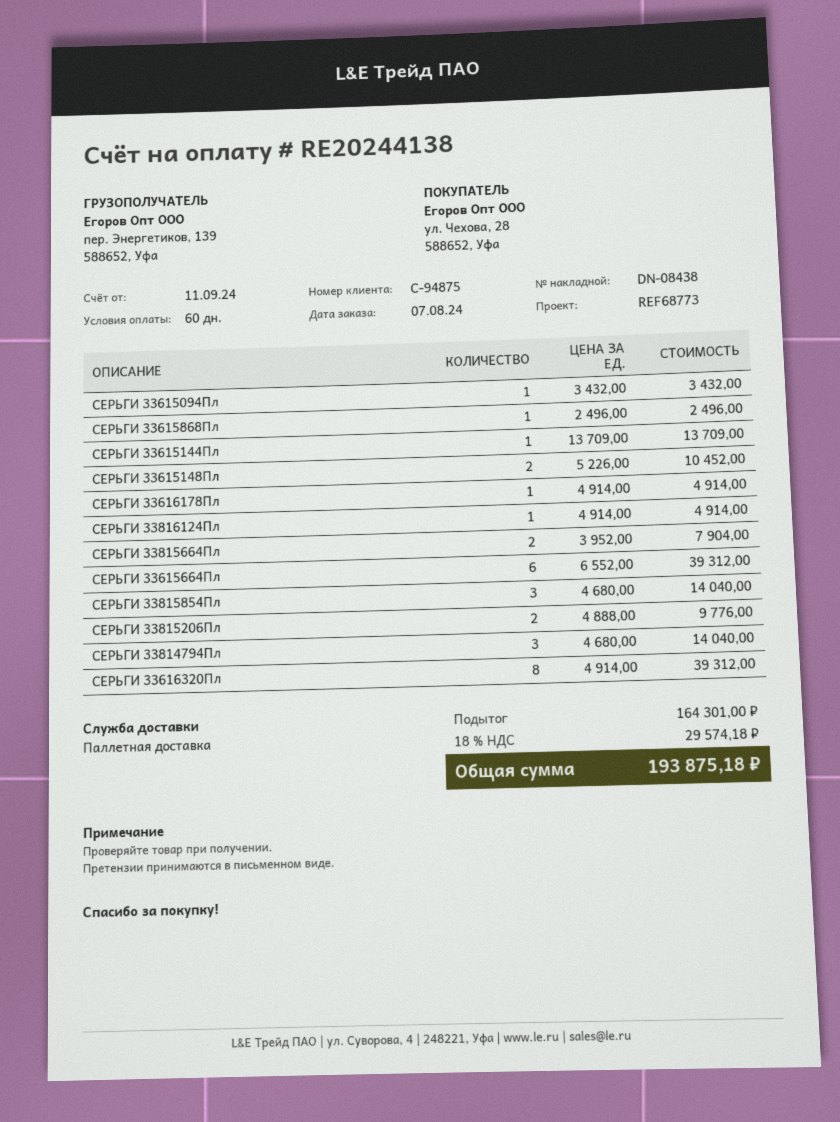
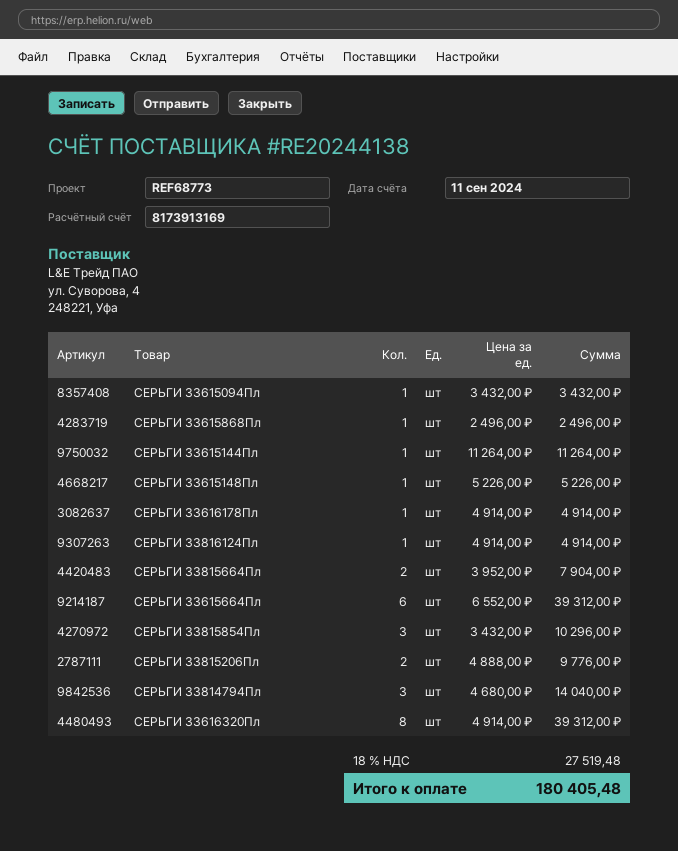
СЕРЬГИ 33615144Пл: 1 x 13709.00 = 13709.00 -> 1 x 11264.00 = 11264.00
СЕРЬГИ 33615148Пл: 2 x 5226.00 = 10452.00 -> 1 x 5226.00 = 5226.00
СЕРЬГИ 33815854Пл: 3 x 4680.00 = 14040.00 -> 3 x 3432.00 = 10296.00
tax: 18% = 29574.18 -> 18% = 27519.48
total: 193875.18 -> 180405.48

